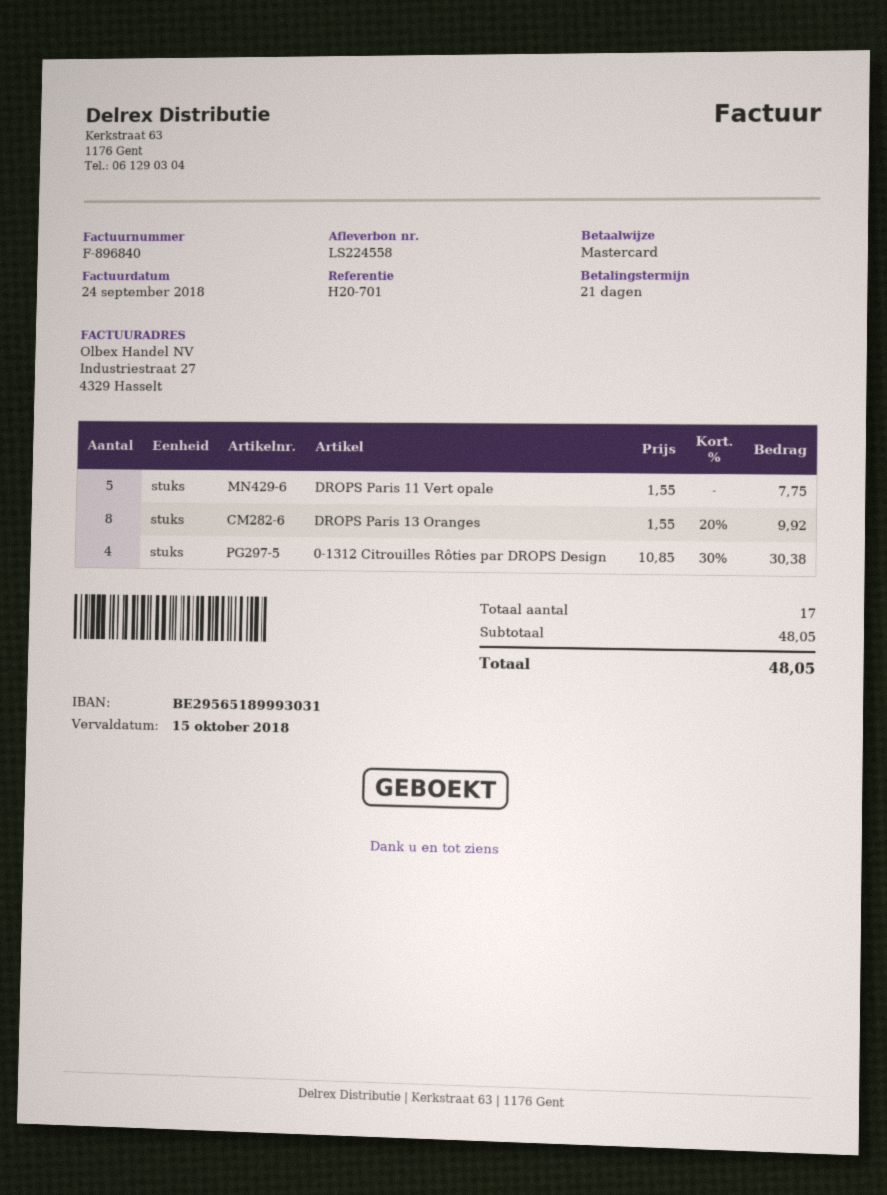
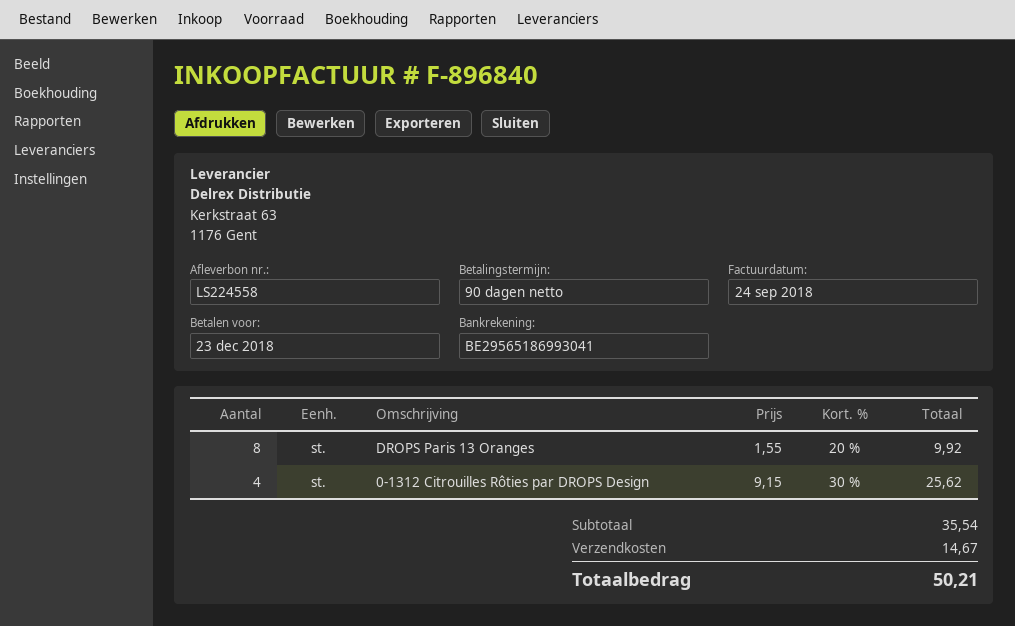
payment terms: 21 days -> 90 days
due date: 2018-10-15 -> 2018-12-23
bank account: BE29565189993031 -> BE29565186993041
DROPS Paris 11 Vert opale: 5 x 1.55 = 7.75 -> none
0-1312 Citrouilles Rôties par DROPS Design: 4 x 10.85 - 30% = 30.38 -> 4 x 9.15 - 30% = 25.62
subtotal: 48.05 -> 35.54
shipping: none -> 14.67
total: 48.05 -> 50.21

